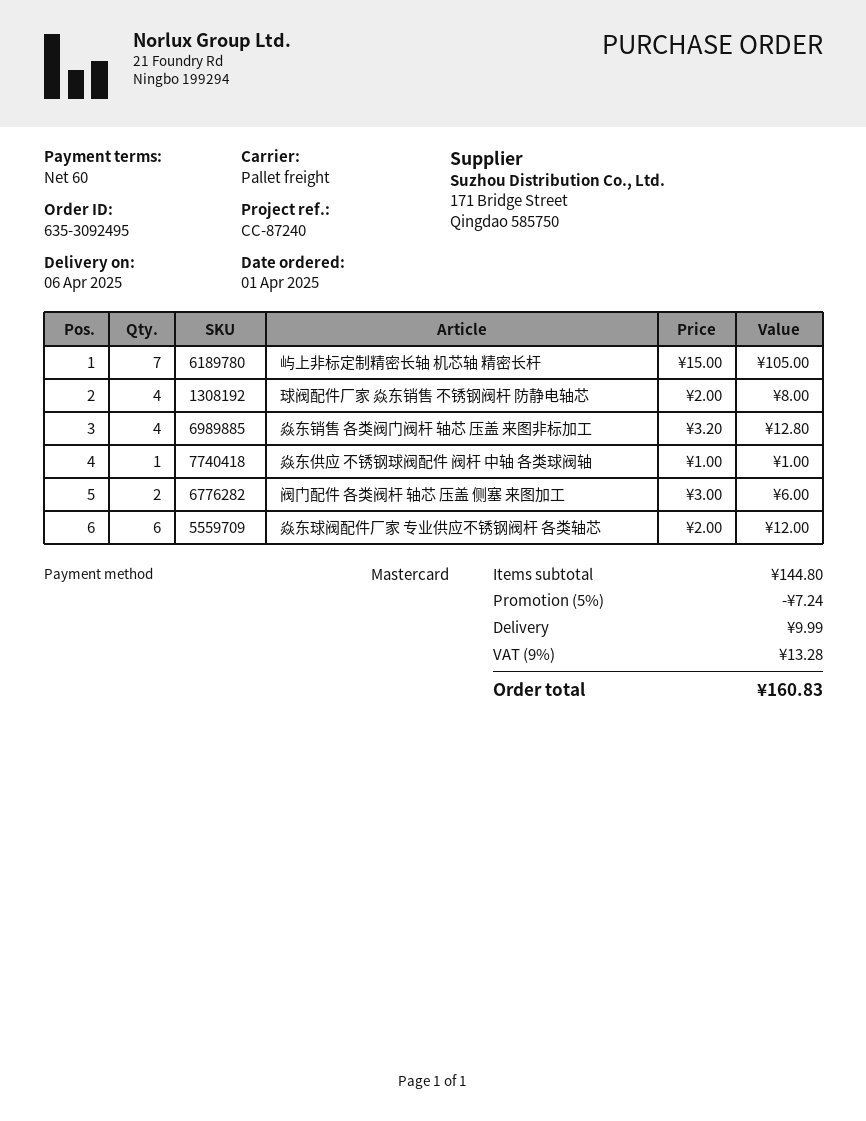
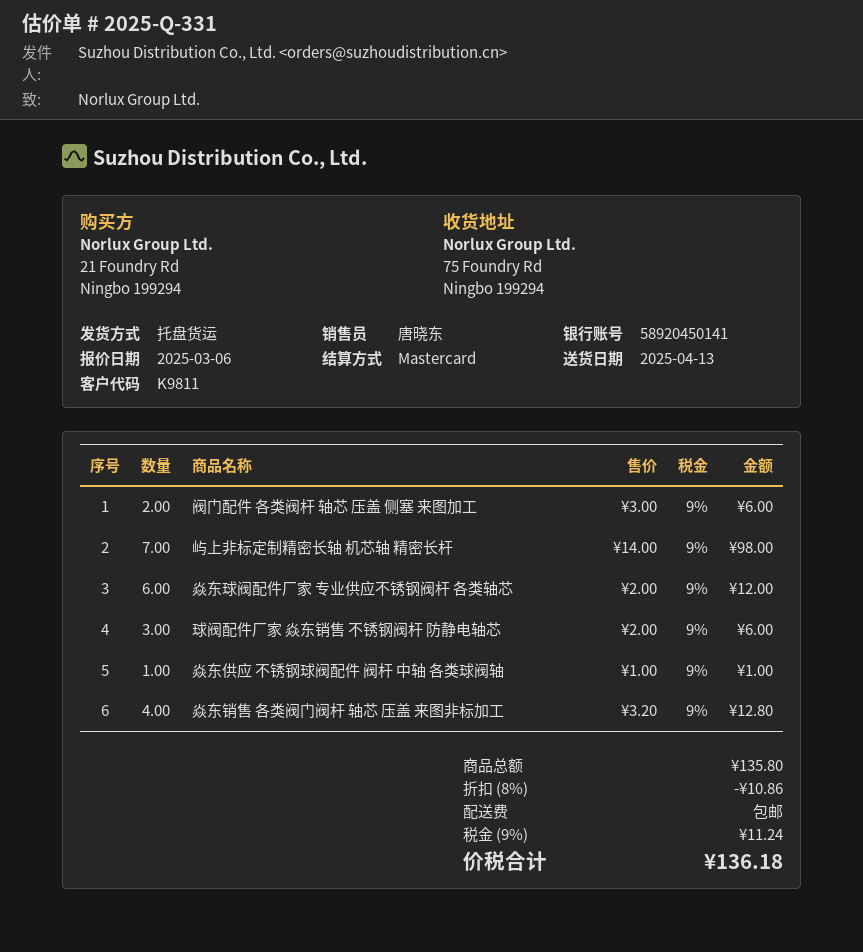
delivery date: 2025-04-06 -> 2025-04-13
屿上非标定制精密长轴 机芯轴 精密长杆: 7 x 15.00 = 105.00 -> 7 x 14.00 = 98.00
球阀配件厂家 焱东销售 不锈钢阀杆 防静电轴芯: 4 x 2.00 = 8.00 -> 3 x 2.00 = 6.00
subtotal: 144.80 -> 135.80
discount: 5% = 7.24 -> 8% = 10.86
shipping: 9.99 -> 0.00
tax: 9% = 13.28 -> 9% = 11.24
total: 160.83 -> 136.18

